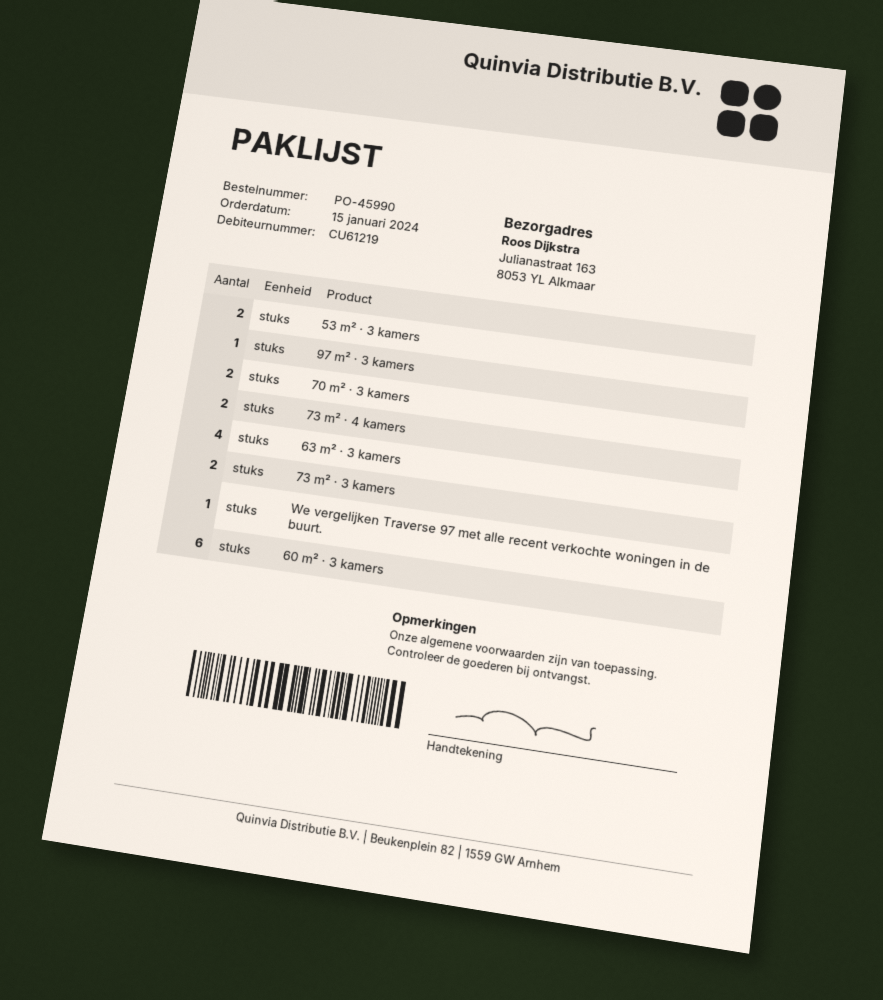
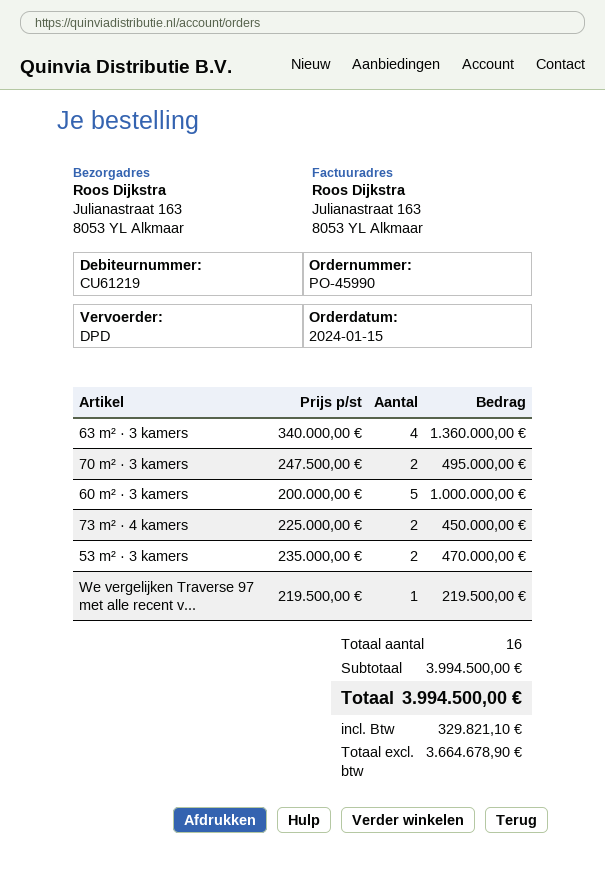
97 m² · 3 kamers: 1 -> none
73 m² · 3 kamers: 2 -> none
60 m² · 3 kamers: 6 -> 5

